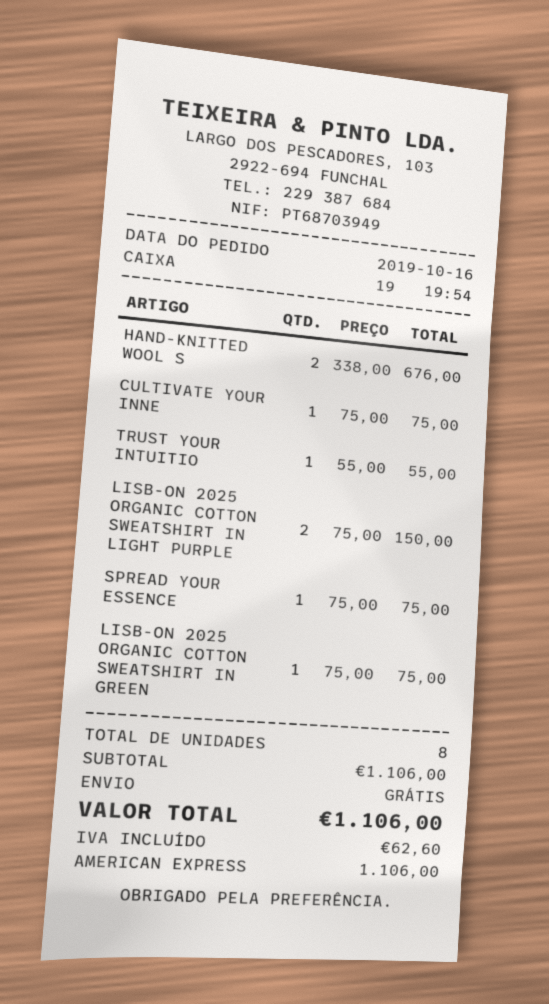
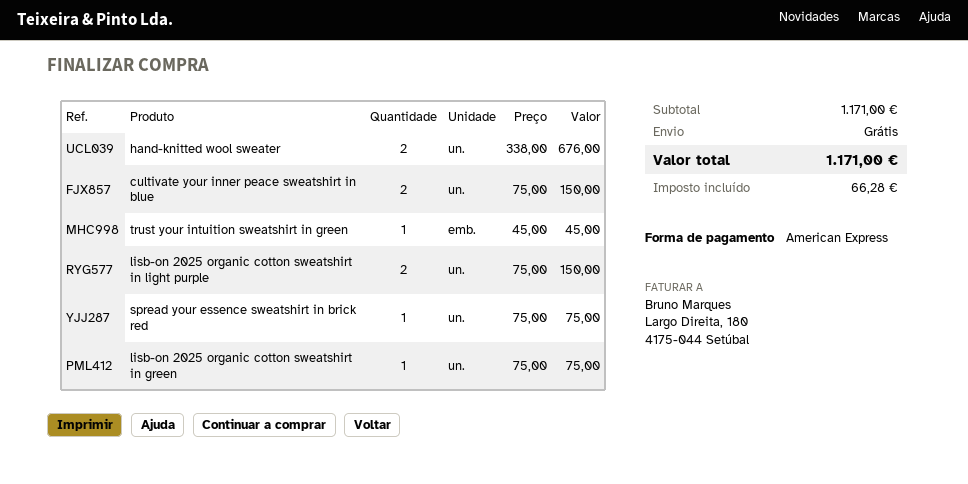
CULTIVATE YOUR INNE: 1 x 75.00 = 75.00 -> 2 x 75.00 = 150.00
TRUST YOUR INTUITIO: 1 x 55.00 = 55.00 -> 1 x 45.00 = 45.00
subtotal: 1106.00 -> 1171.00
tax: 62.60 -> 66.28
total: 1106.00 -> 1171.00

